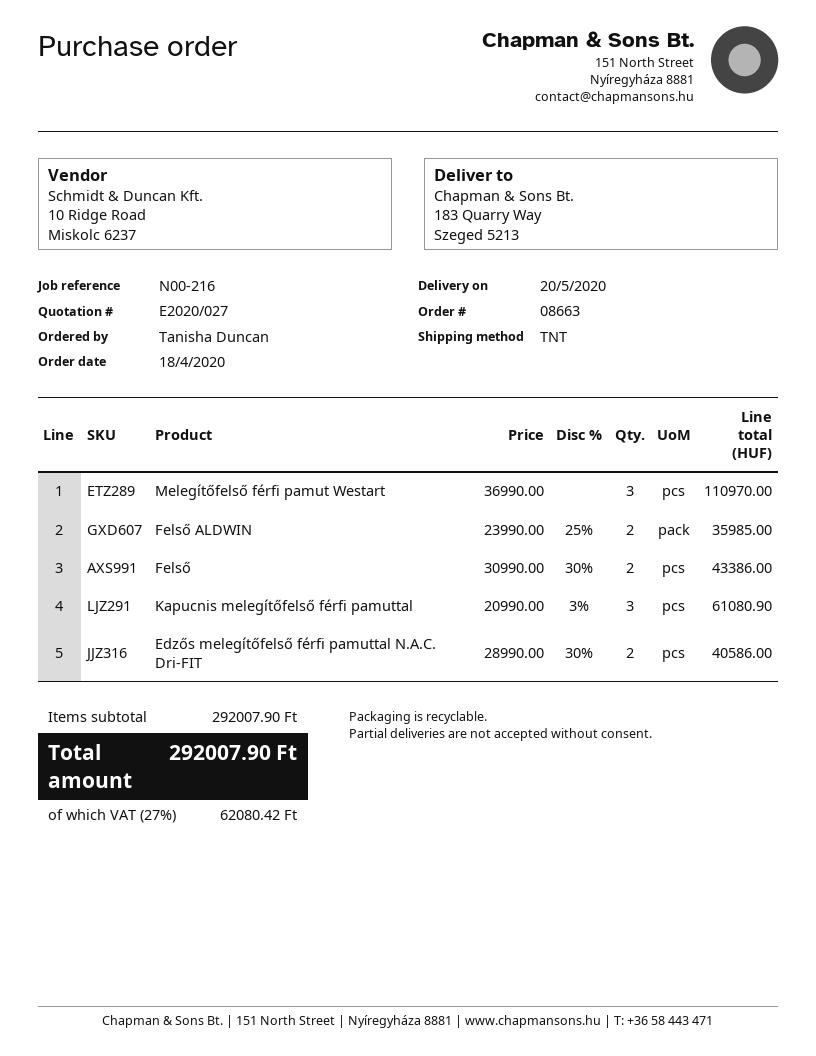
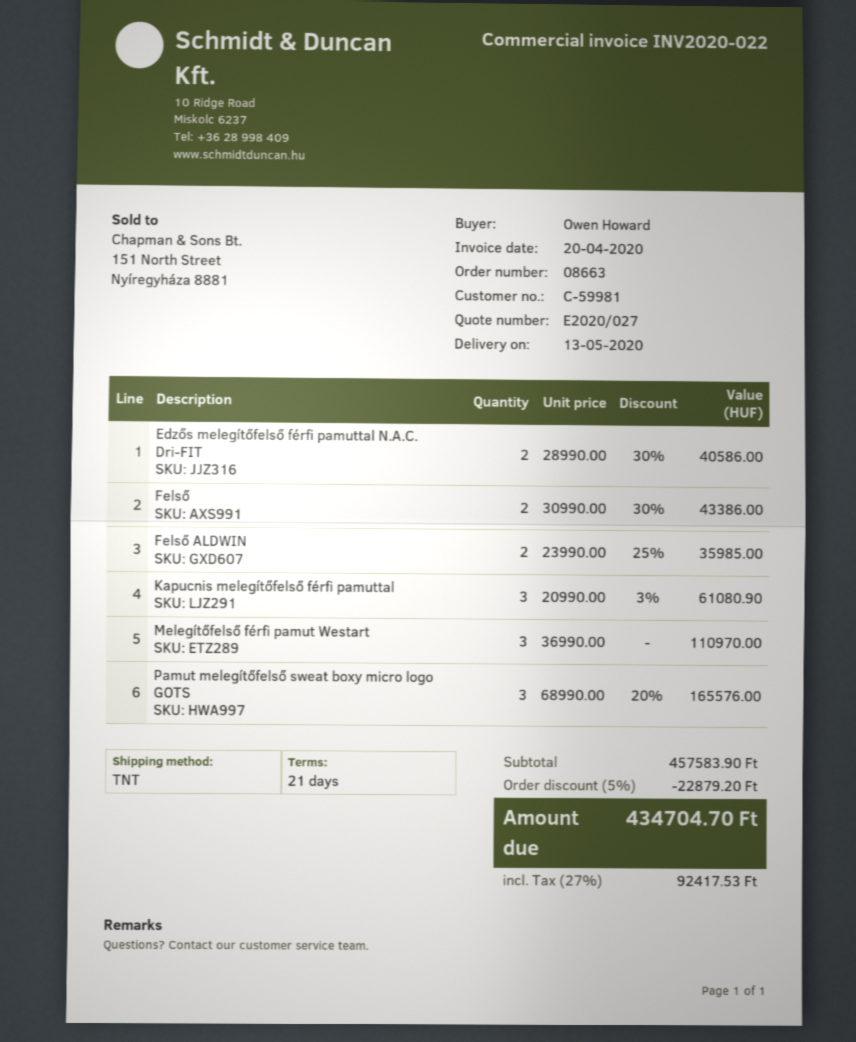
delivery date: 2020-05-20 -> 2020-05-13
ordered by: Tanisha Duncan -> Owen Howard
Pamut melegítőfelső sweat boxy micro logo GOTS: none -> 3 x 68990.00 - 20% = 165576.00
subtotal: 292007.90 -> 457583.90
discount: none -> 5% = 22879.20
tax: 27% = 62080.42 -> 27% = 92417.53
total: 292007.90 -> 434704.70

